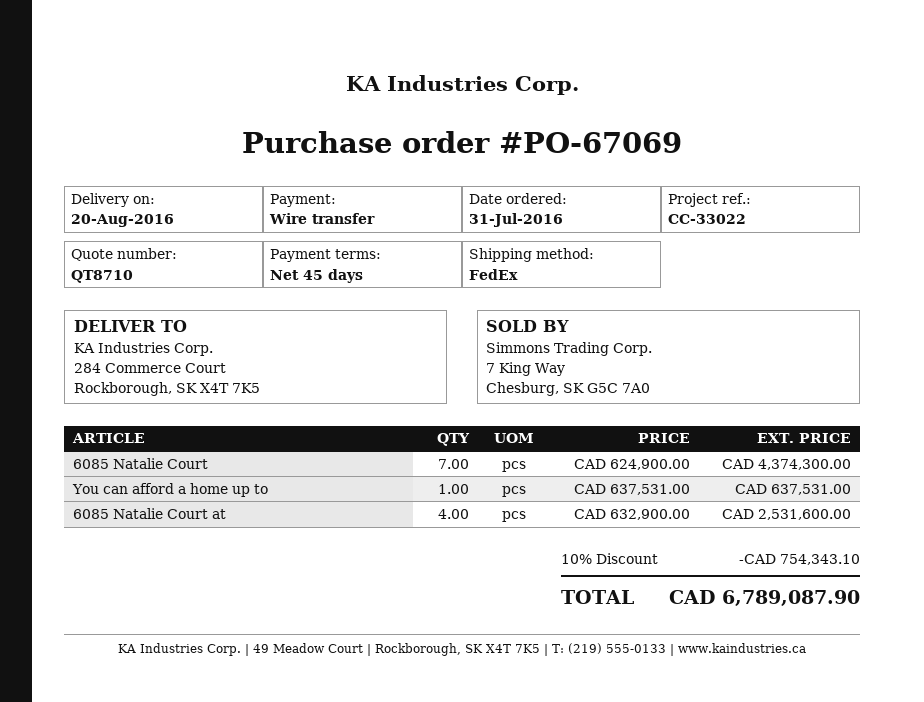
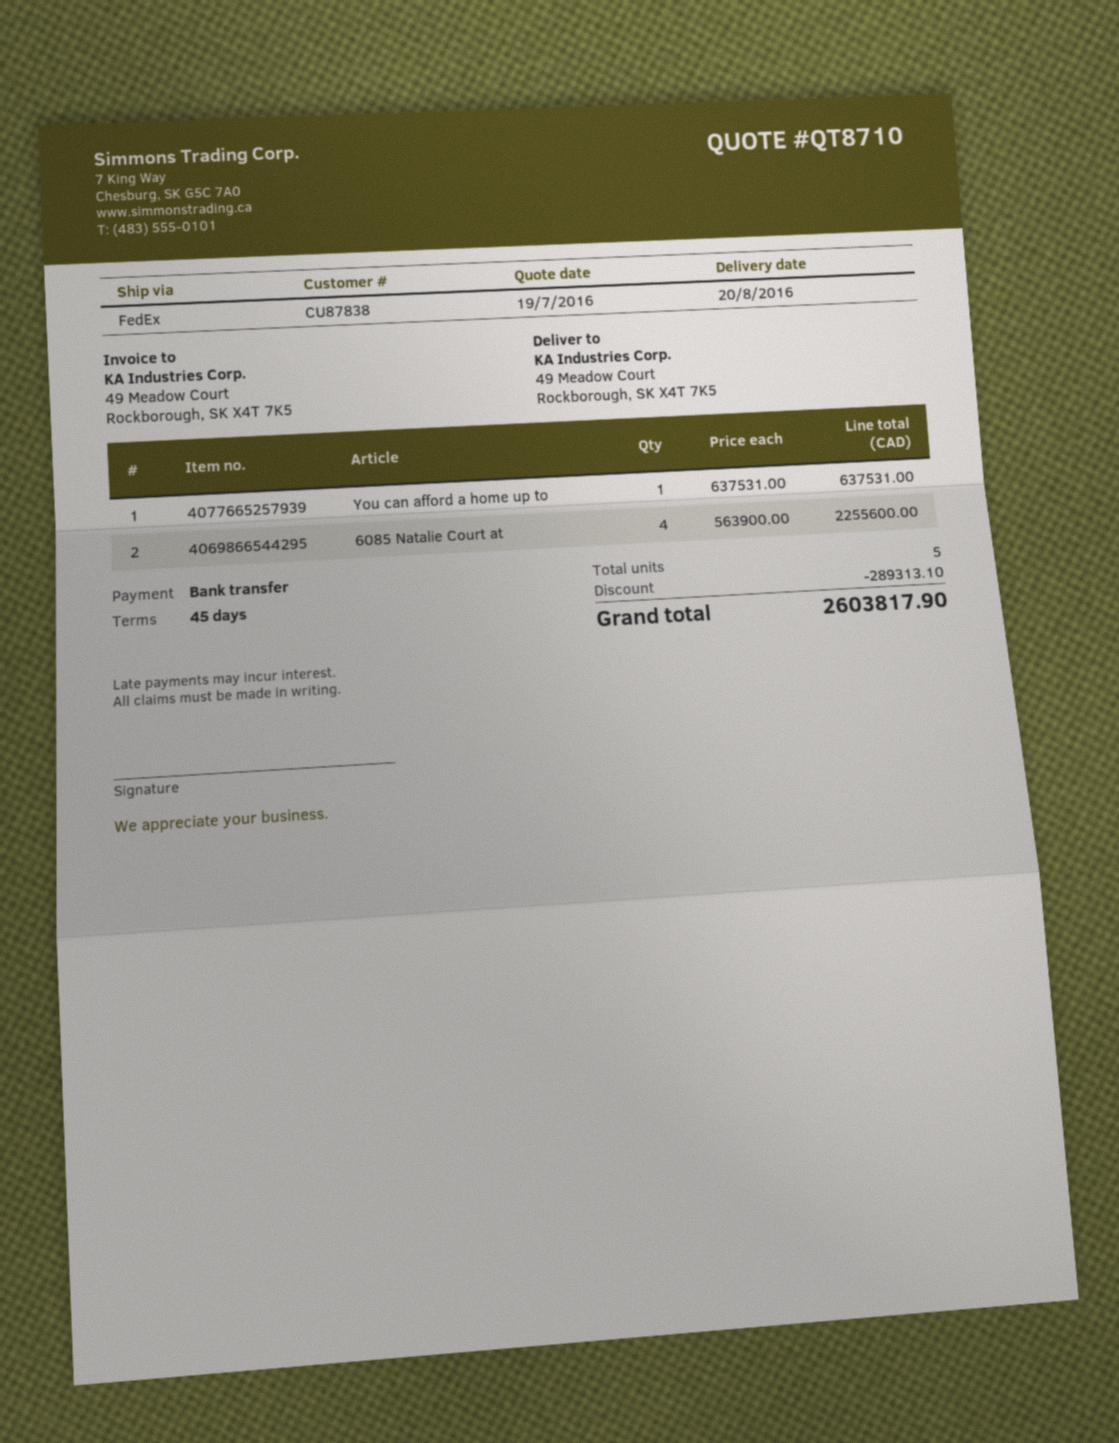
ship to: 284 Commerce Court, Rockborough, SK X4T 7K5 -> 49 Meadow Court, Rockborough, SK X4T 7K5
6085 Natalie Court: 7 x 624900.00 = 4374300.00 -> none
6085 Natalie Court at: 4 x 632900.00 = 2531600.00 -> 4 x 563900.00 = 2255600.00
discount: 754343.10 -> 289313.10
total: 6789087.90 -> 2603817.90

